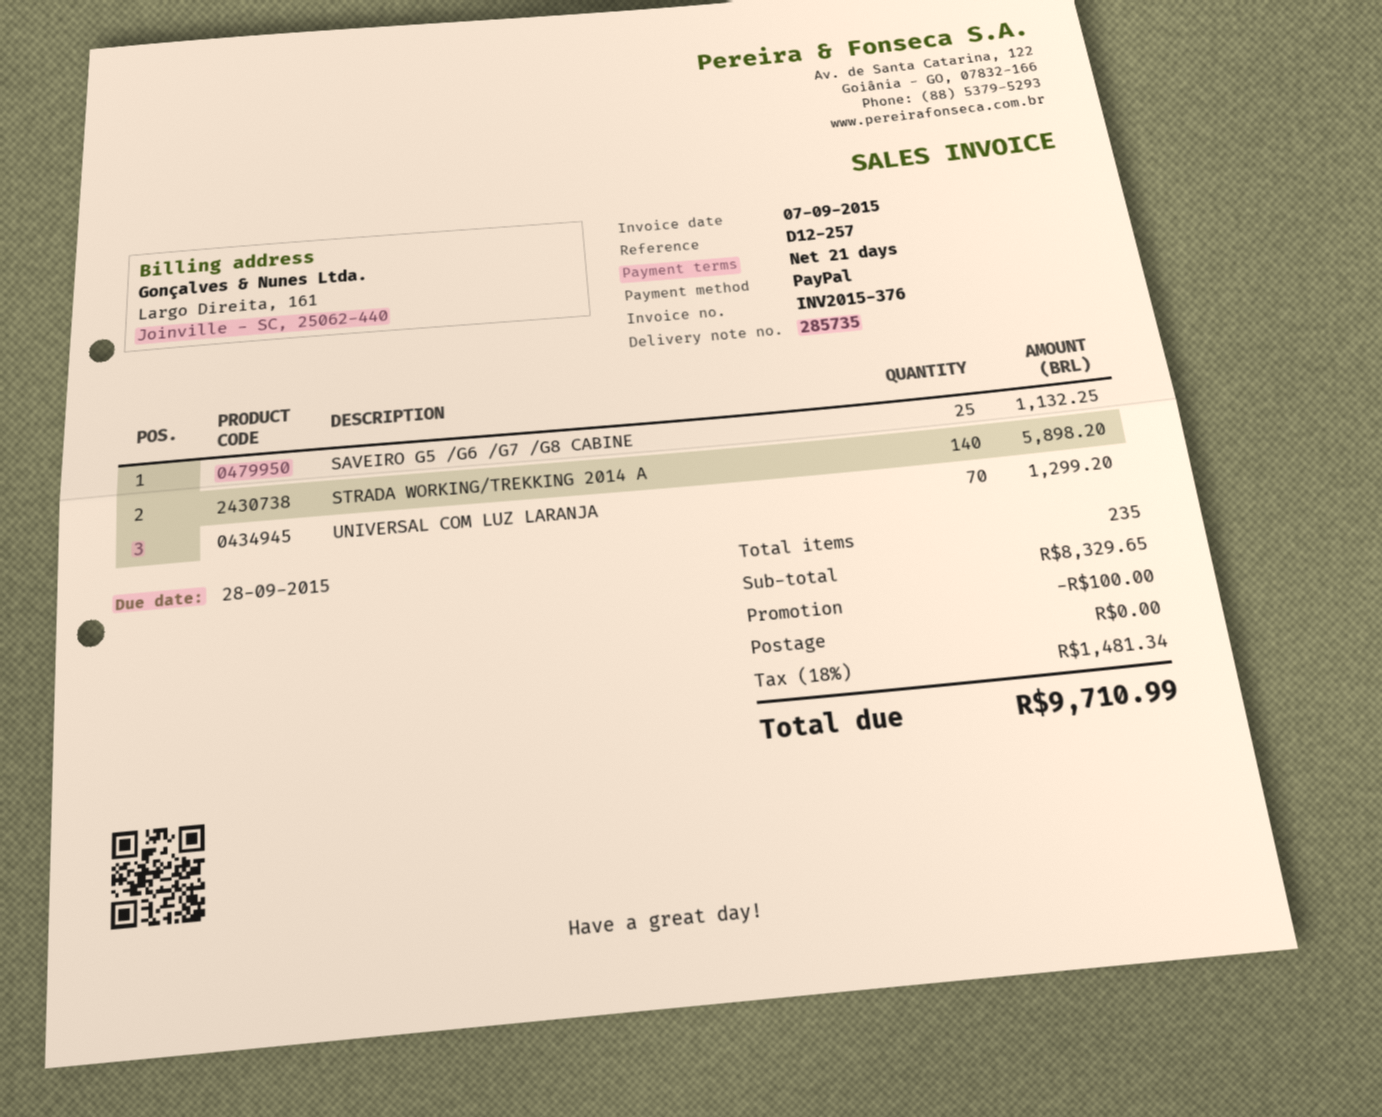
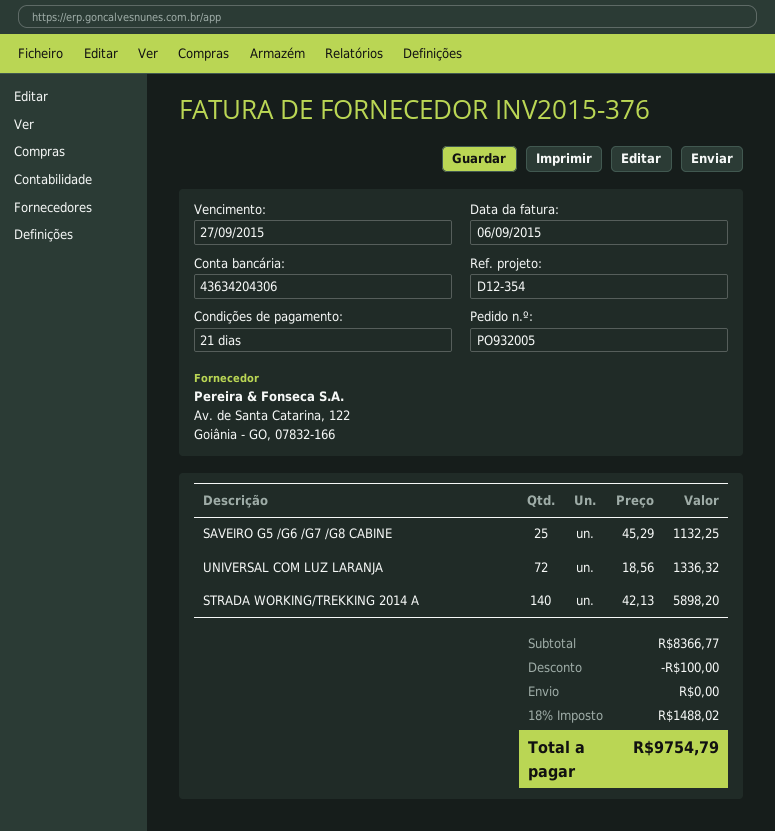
invoice date: 2015-09-07 -> 2015-09-06
due date: 2015-09-28 -> 2015-09-27
reference: D12-257 -> D12-354
UNIVERSAL COM LUZ LARANJA: 70 for 1299.20 -> 72 for 1336.32
subtotal: 8329.65 -> 8366.77
tax: 18% = 1481.34 -> 18% = 1488.02
total: 9710.99 -> 9754.79

